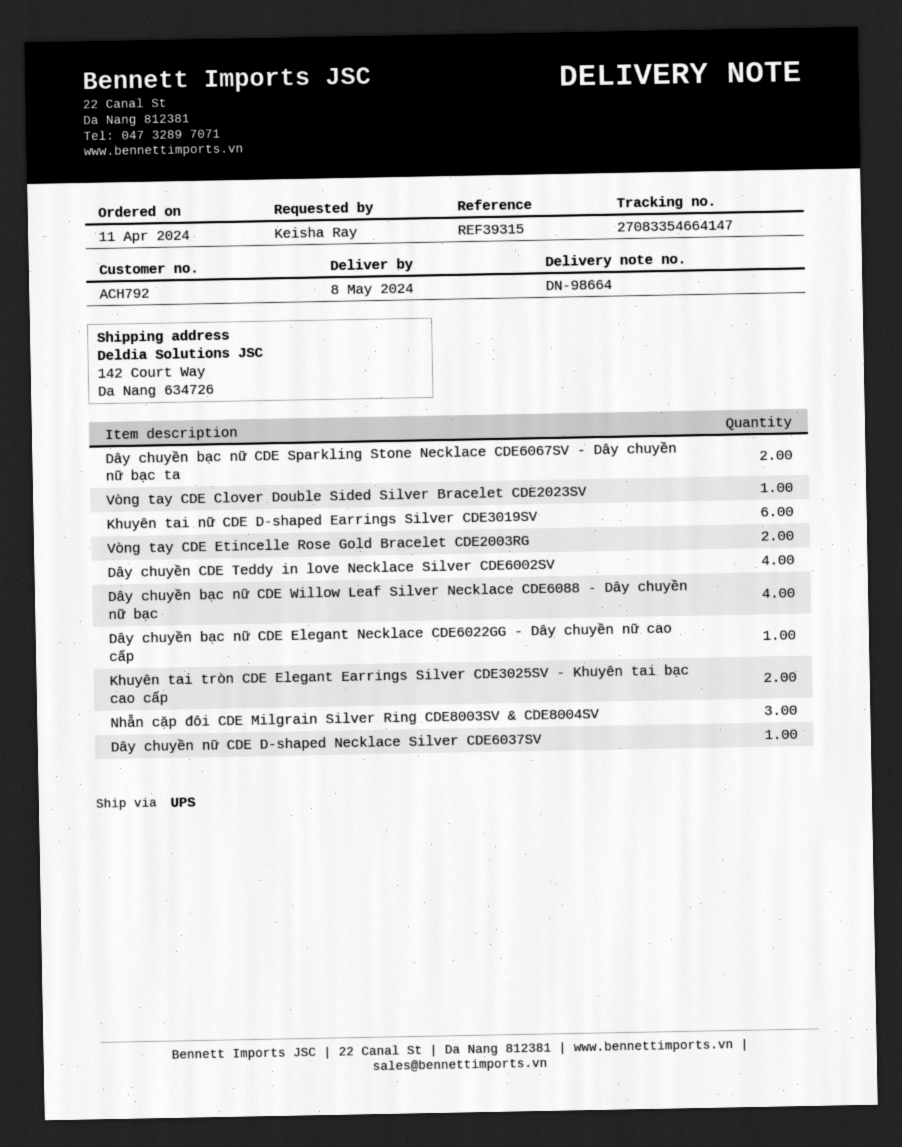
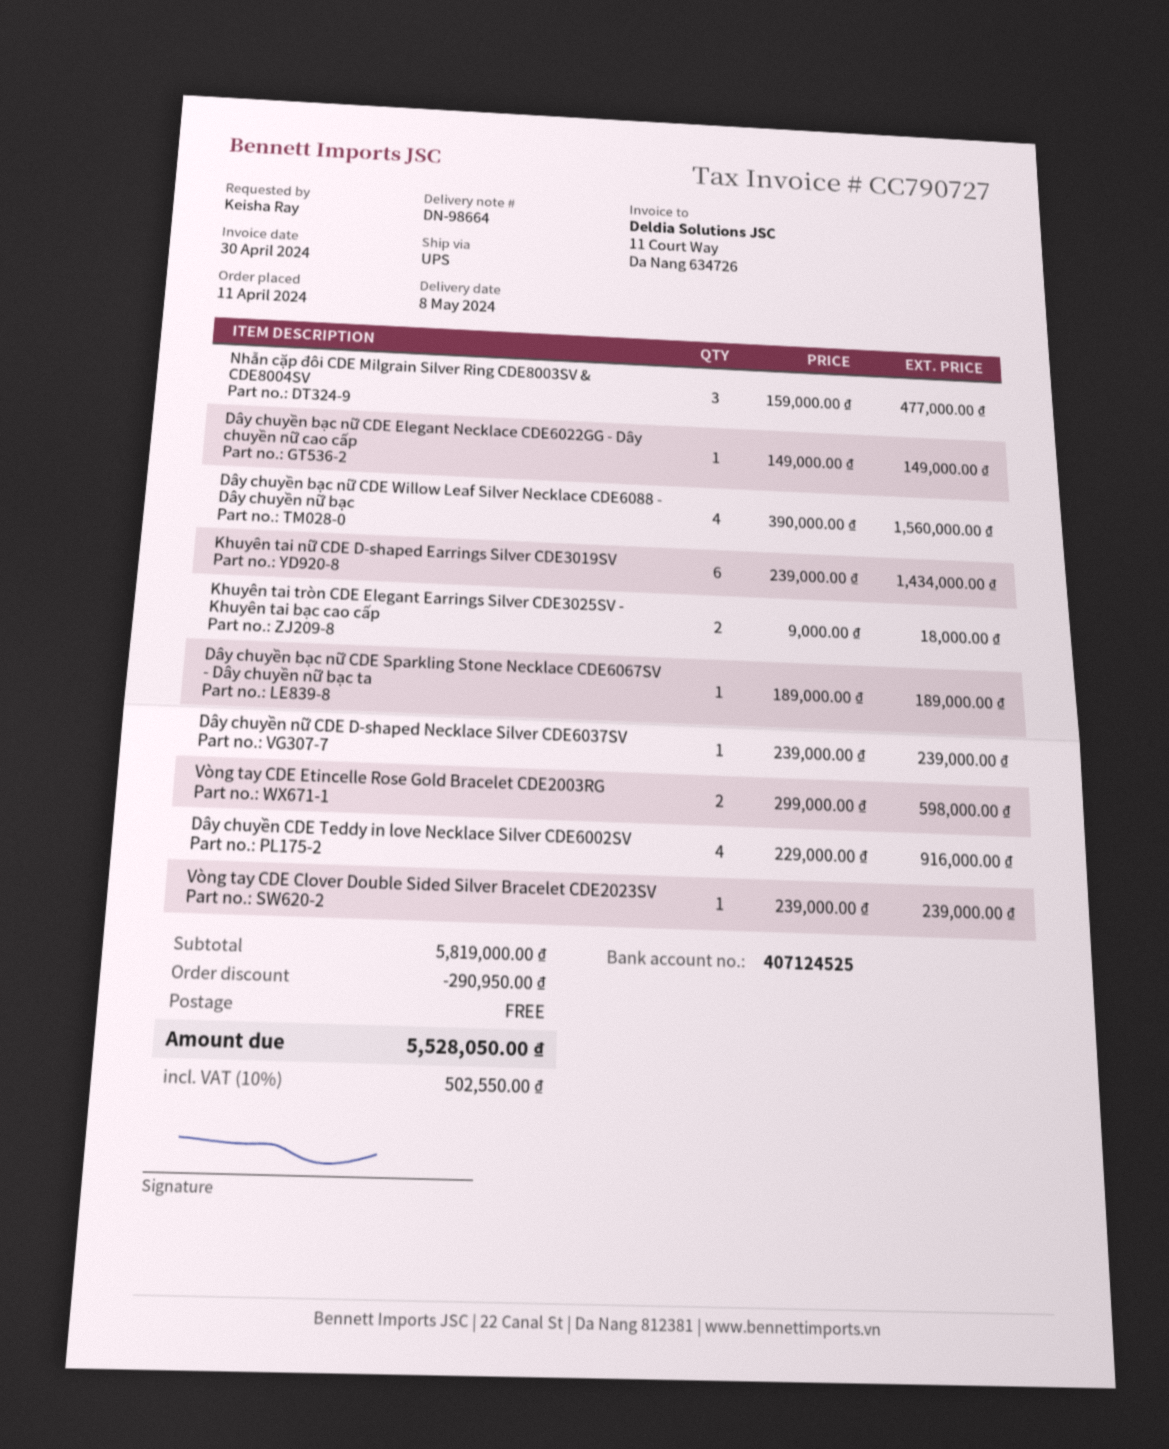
Dây chuyền bạc nữ CDE Sparkling Stone Necklace CDE6067SV - Dây chuyền nữ bạc ta: 2 -> 1

